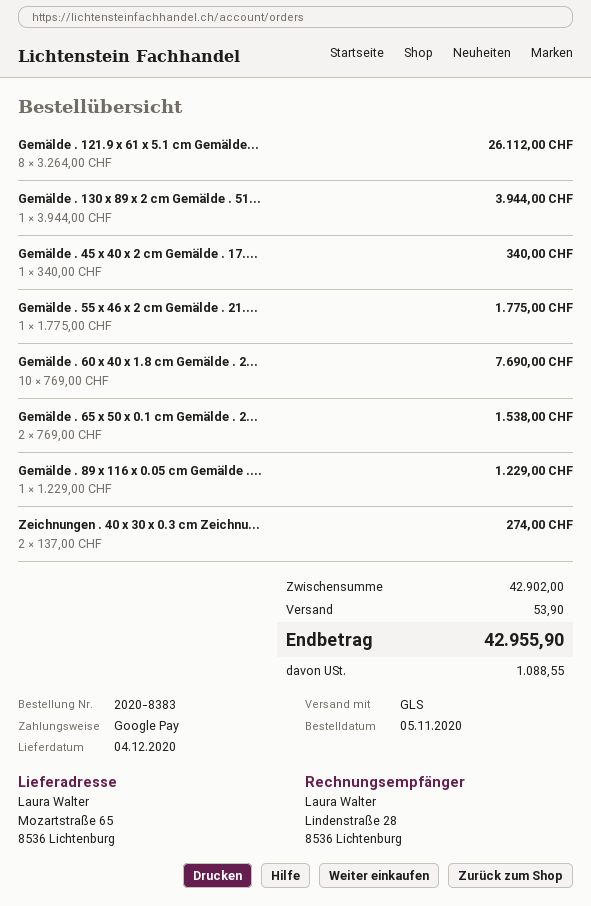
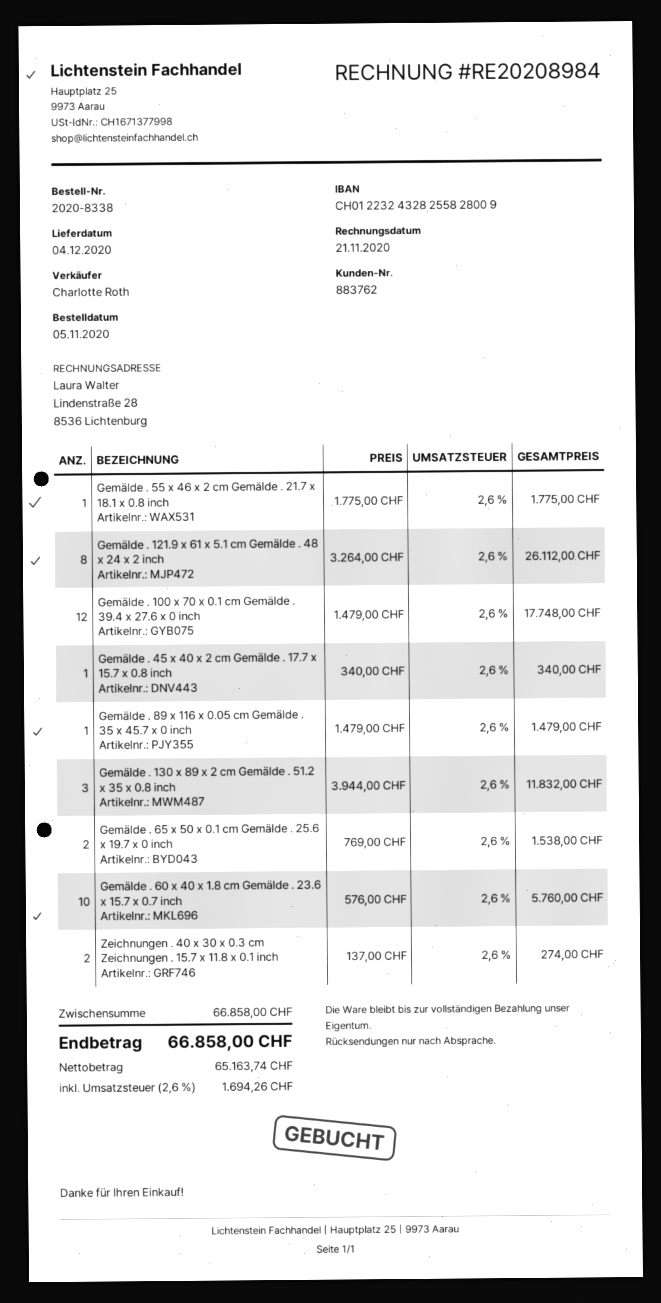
order number: 2020-8383 -> 2020-8338
Gemälde . 130 x 89 x 2 cm Gemälde . 51...: 1 x 3944.00 = 3944.00 -> 3 x 3944.00 = 11832.00
Gemälde . 60 x 40 x 1.8 cm Gemälde . 2...: 10 x 769.00 = 7690.00 -> 10 x 576.00 = 5760.00
Gemälde . 89 x 116 x 0.05 cm Gemälde ....: 1 x 1229.00 = 1229.00 -> 1 x 1479.00 = 1479.00
Gemälde . 100 x 70 x 0.1 cm Gemälde . 39.4 x 27.6 x 0 inch: none -> 12 x 1479.00 = 17748.00
subtotal: 42902.00 -> 66858.00
shipping: 53.90 -> none
tax: 1088.55 -> 1694.26
total: 42955.90 -> 66858.00

